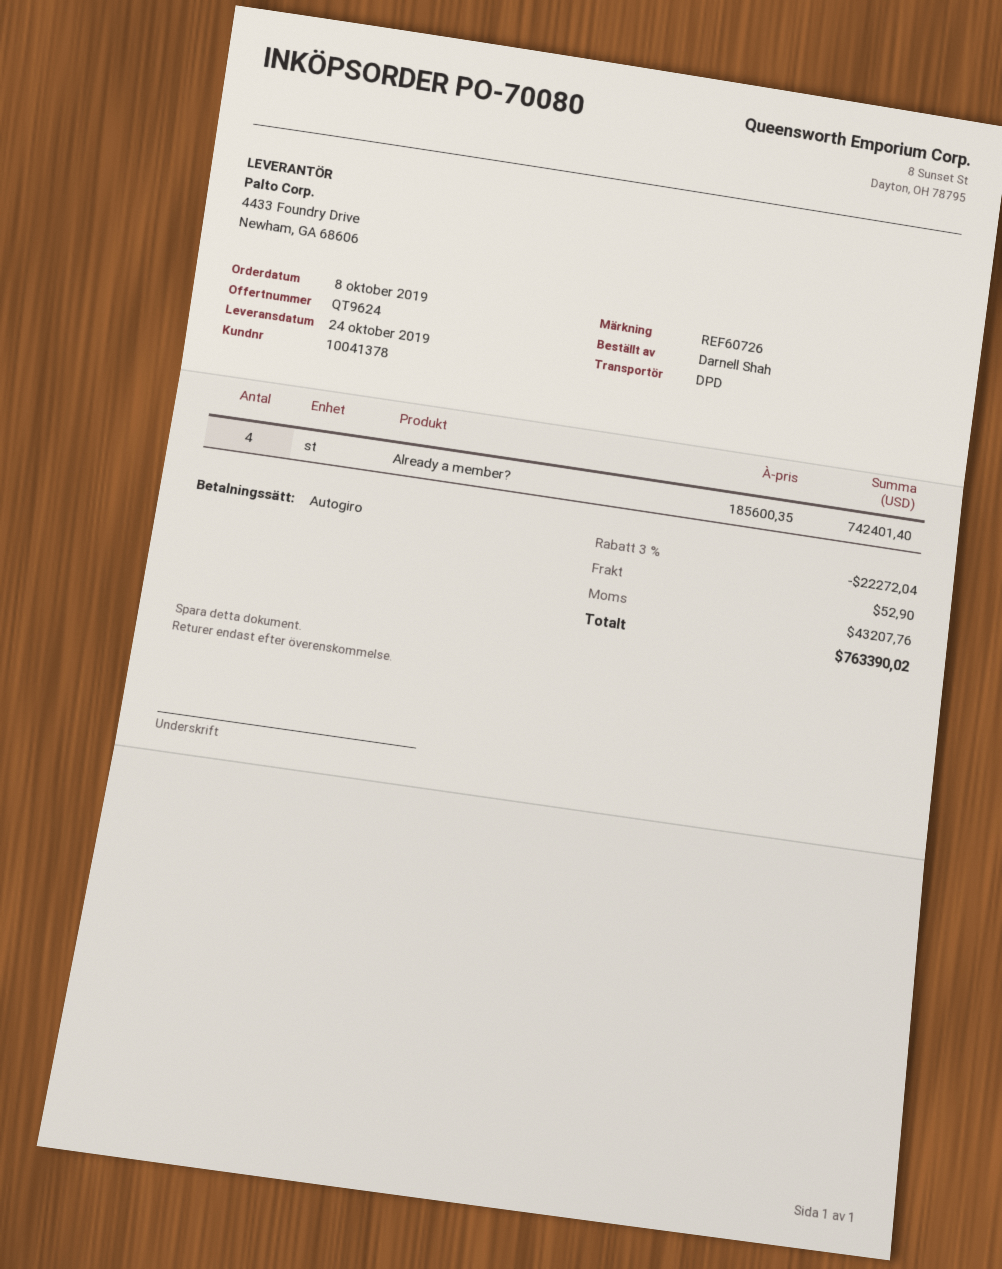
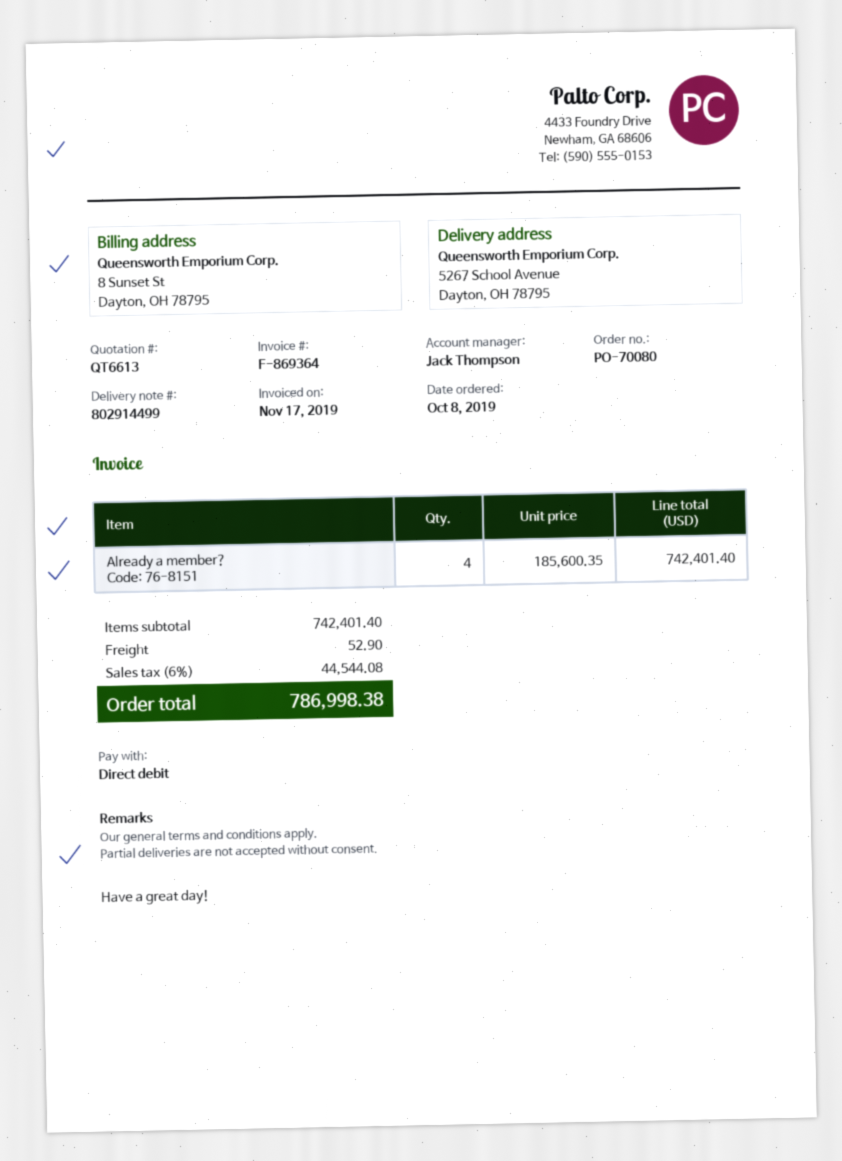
quote number: QT9624 -> QT6613
discount: 3% = 22272.04 -> none
tax: 43207.76 -> 44544.08
total: 763390.02 -> 786998.38

